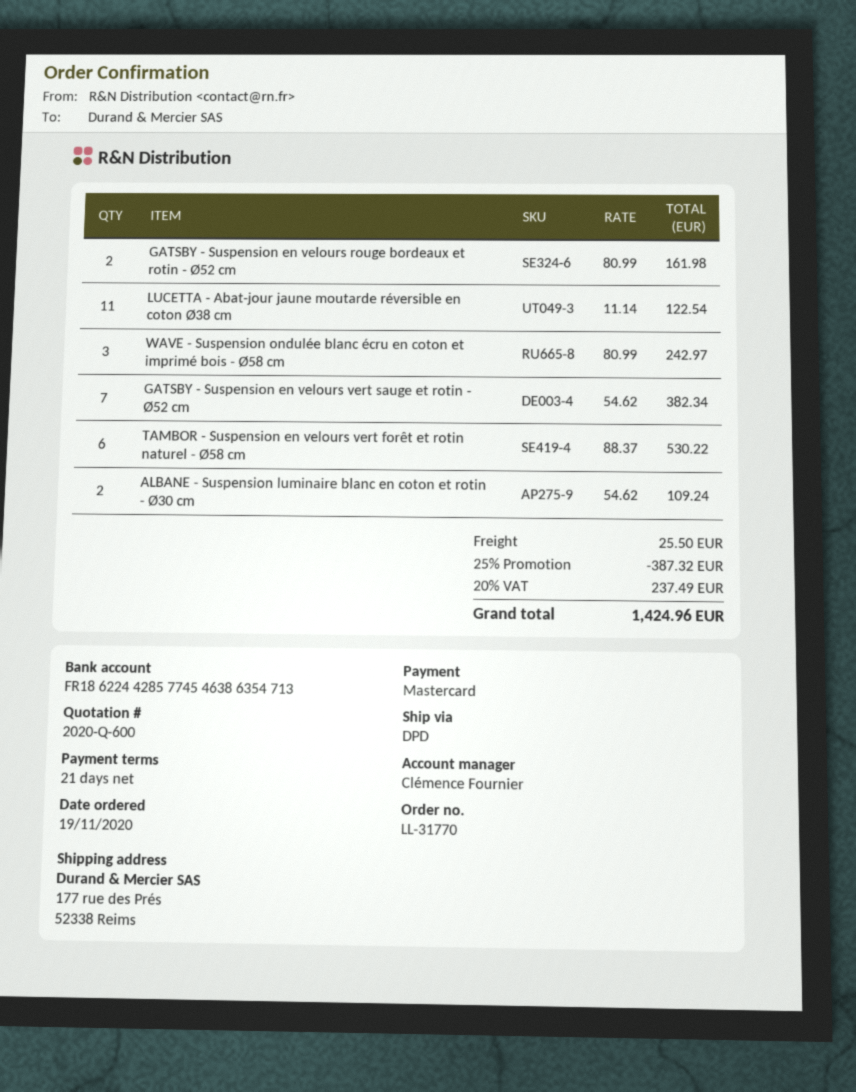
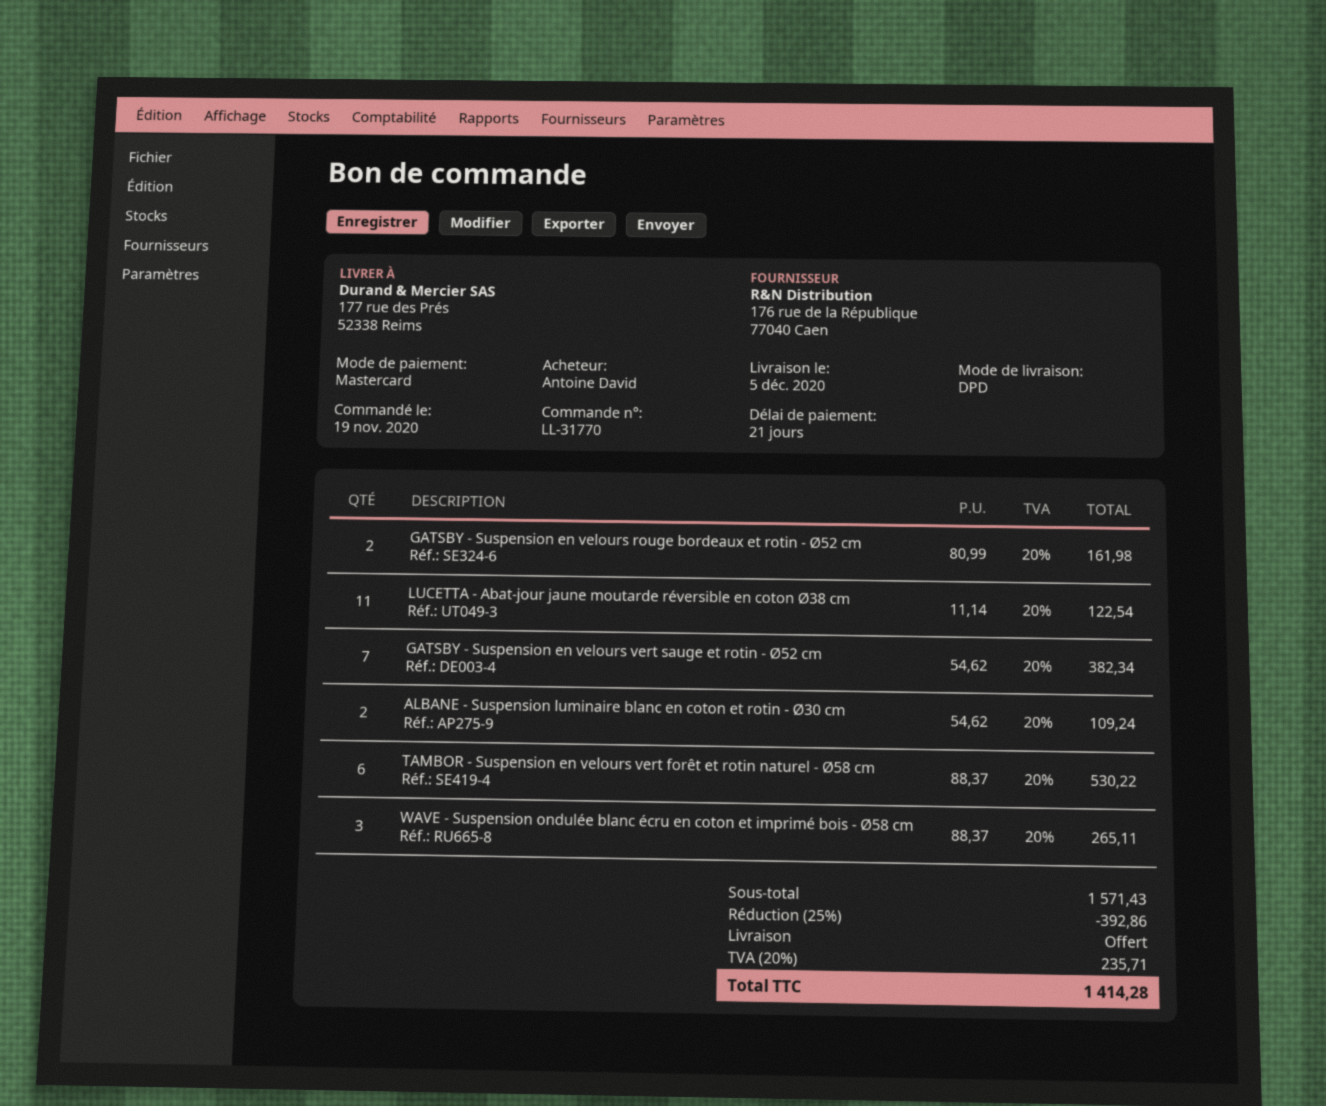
WAVE - Suspension ondulée blanc écru en coton et imprimé bois - Ø58 cm: 3 x 80.99 = 242.97 -> 3 x 88.37 = 265.11
discount: 25% = 387.32 -> 25% = 392.86
shipping: 25.50 -> 0.00
tax: 20% = 237.49 -> 20% = 235.71
total: 1424.96 -> 1414.28

